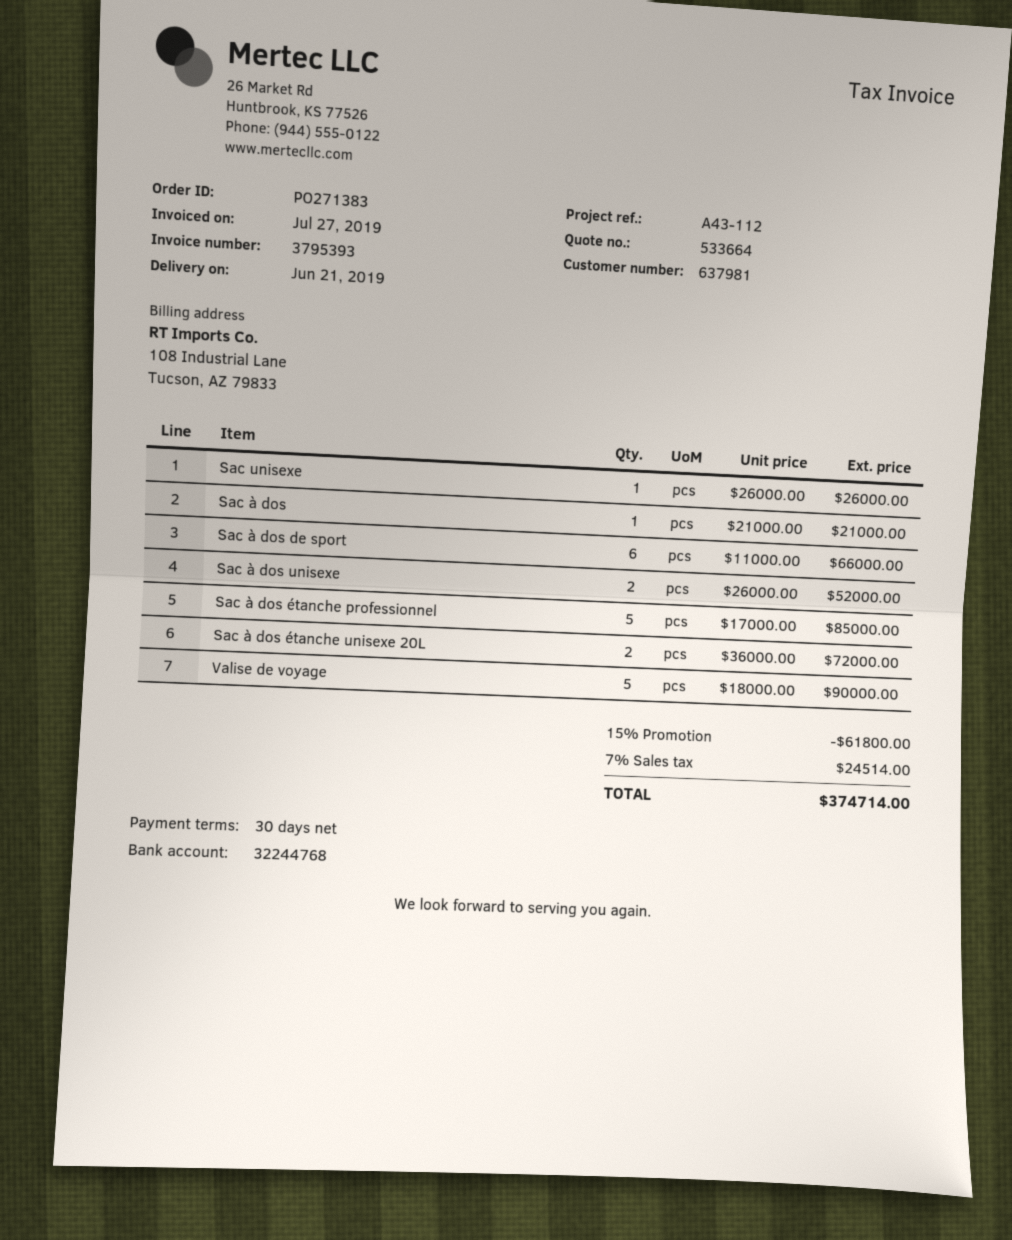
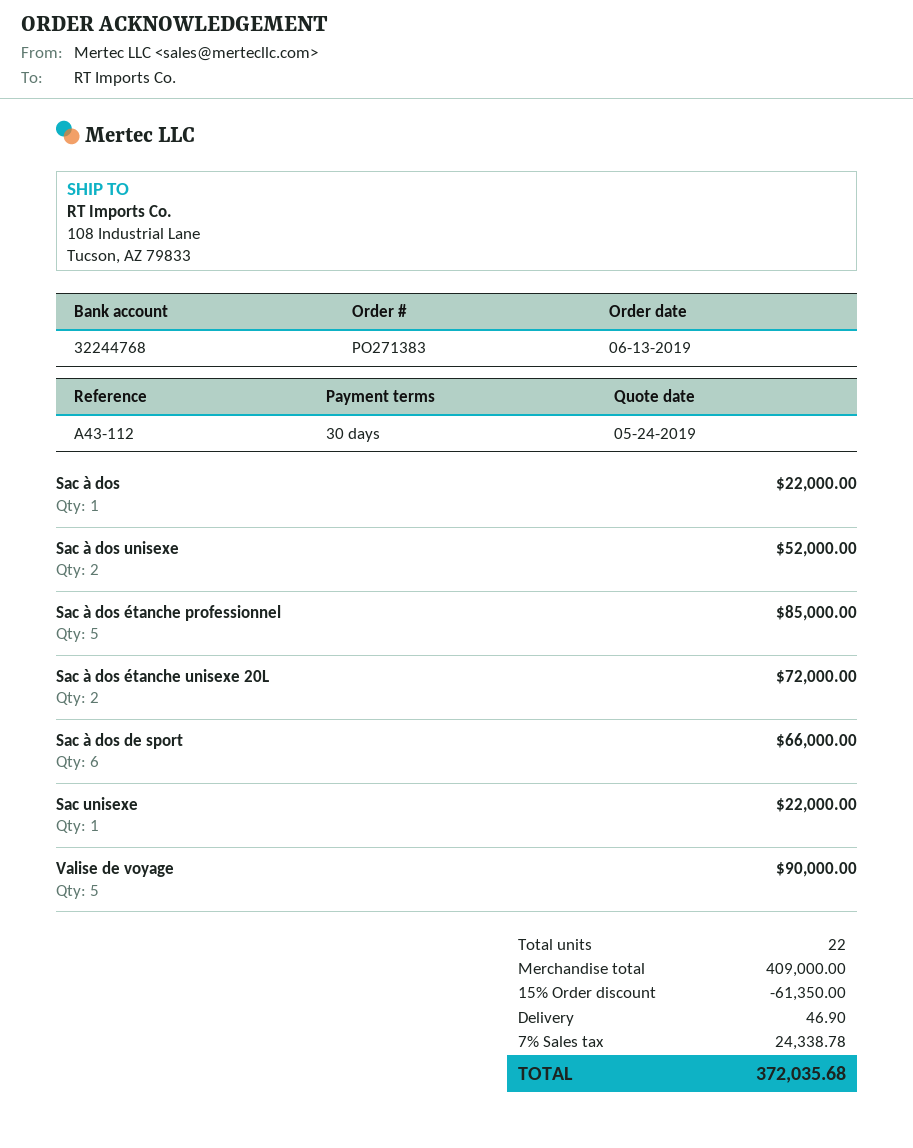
Sac unisexe: 1 for 26000.00 -> 1 for 22000.00
Sac à dos: 1 for 21000.00 -> 1 for 22000.00
discount: 15% = 61800.00 -> 15% = 61350.00
shipping: none -> 46.90
tax: 7% = 24514.00 -> 7% = 24338.78
total: 374714.00 -> 372035.68

